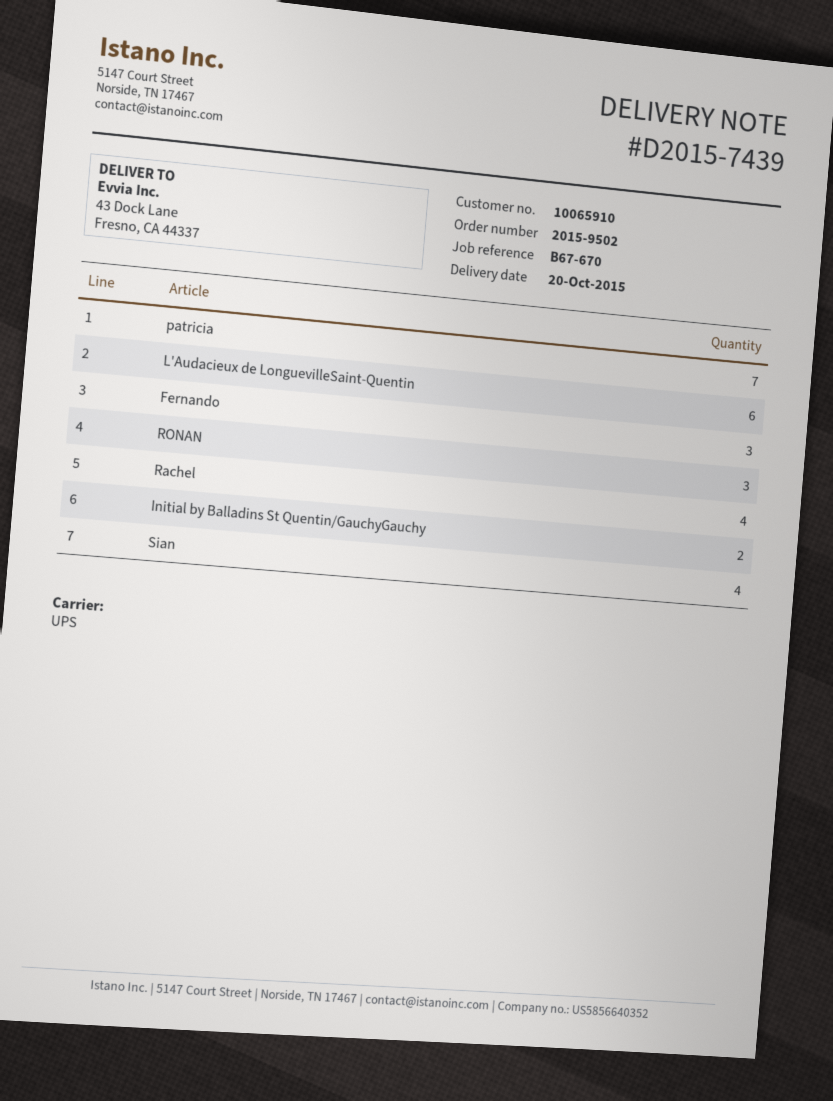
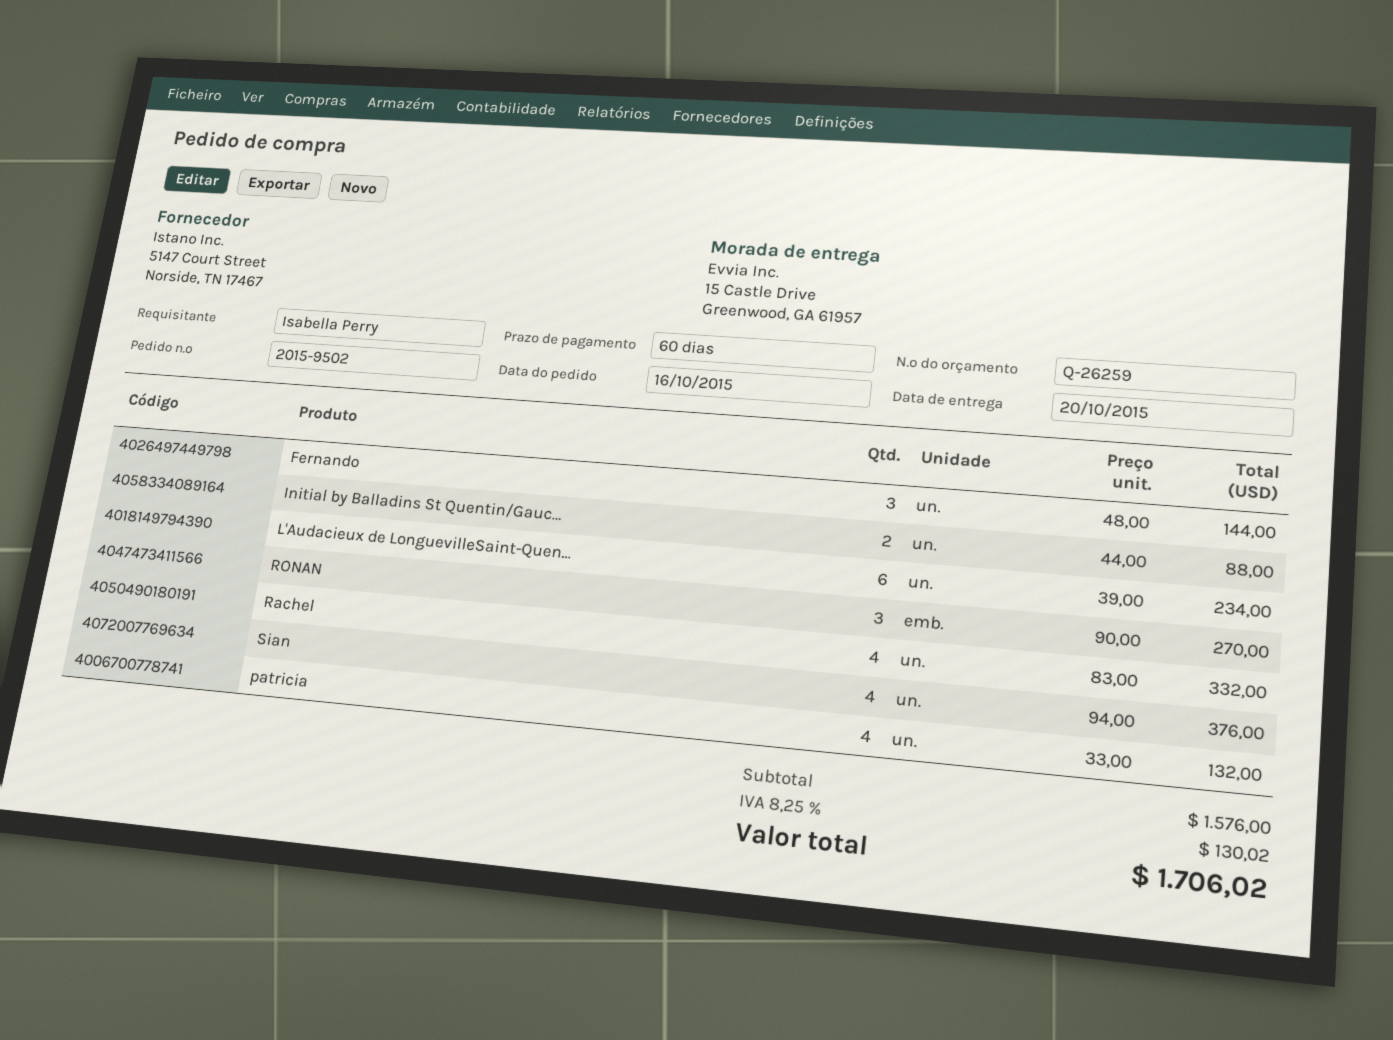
ship to: 43 Dock Lane, Fresno, CA 44337 -> 15 Castle Drive, Greenwood, GA 61957
patricia: 7 -> 4

